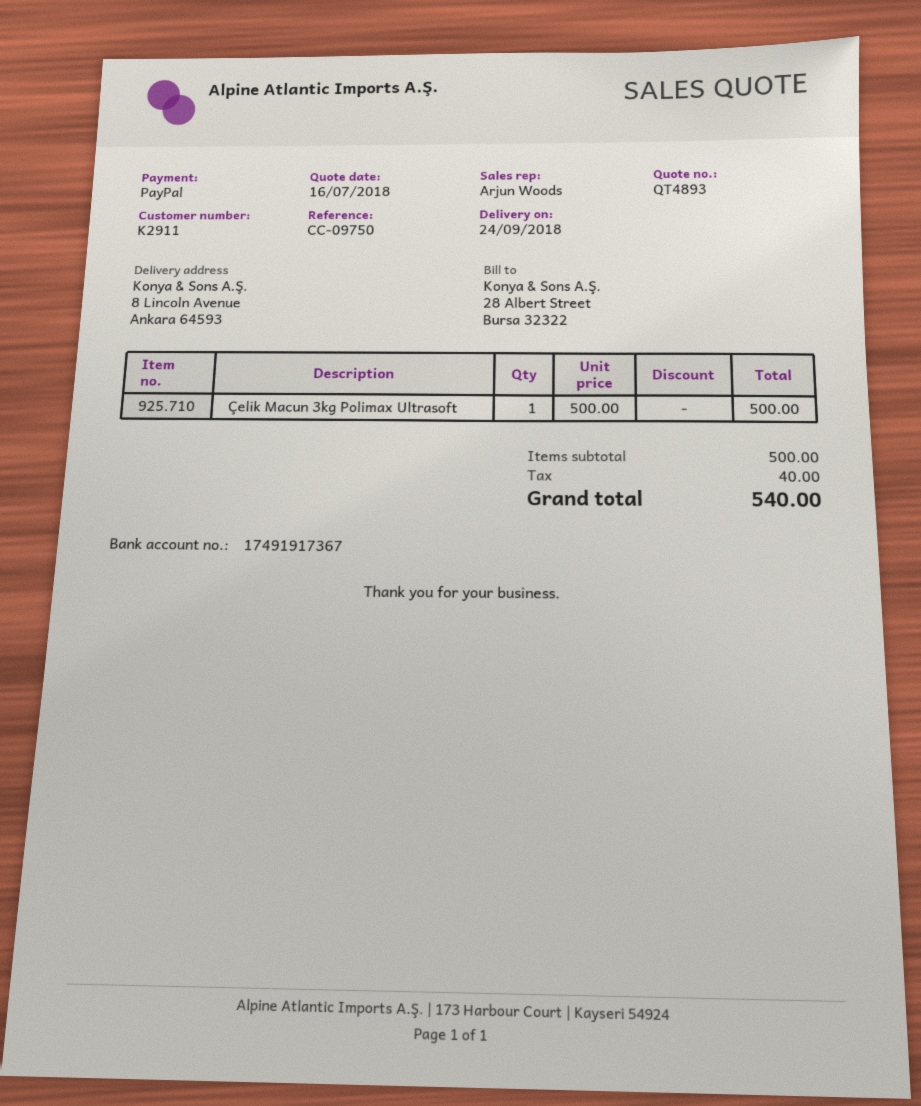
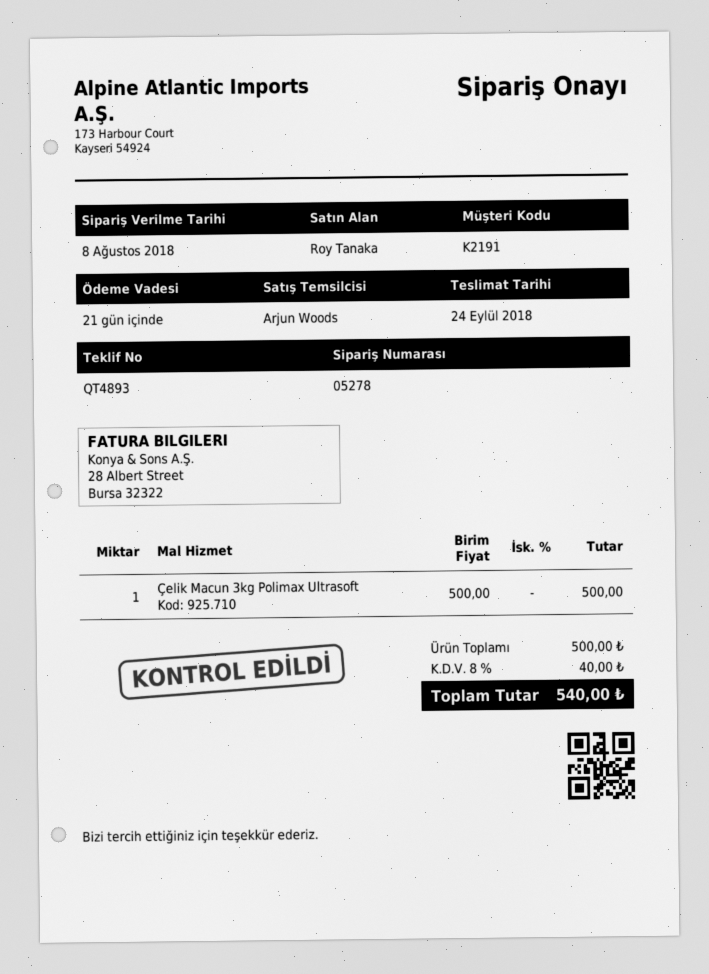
customer number: K2911 -> K2191

